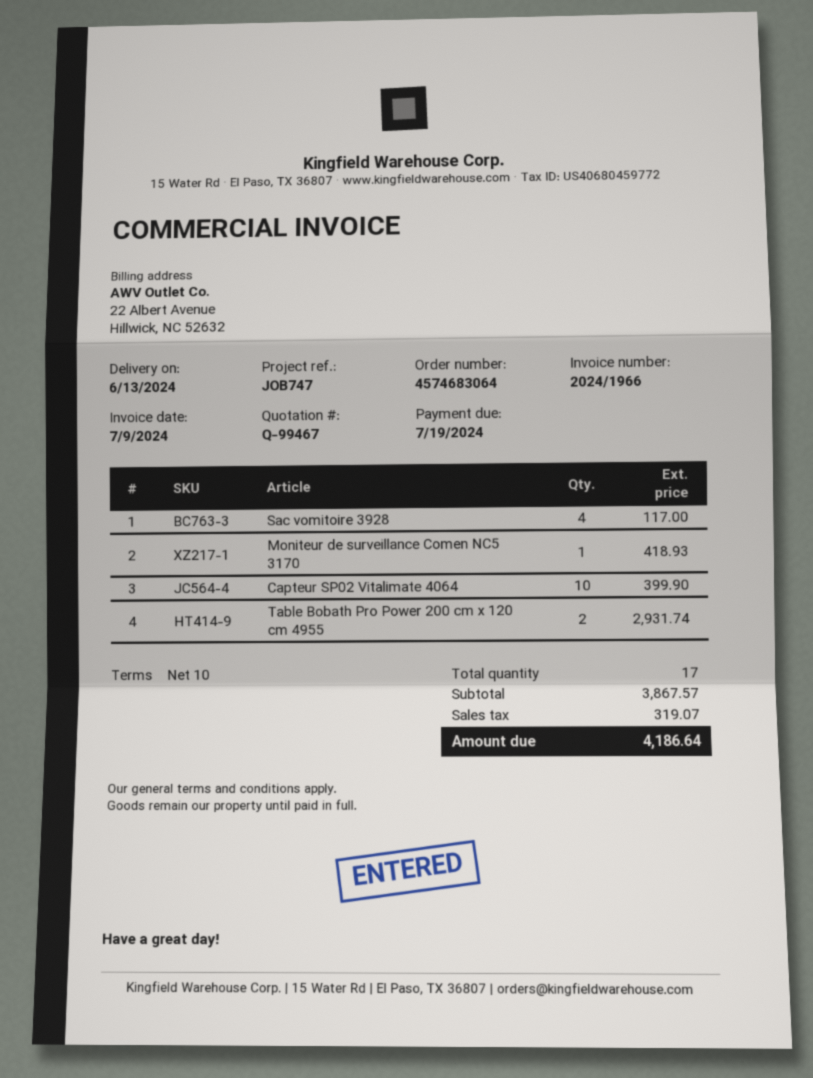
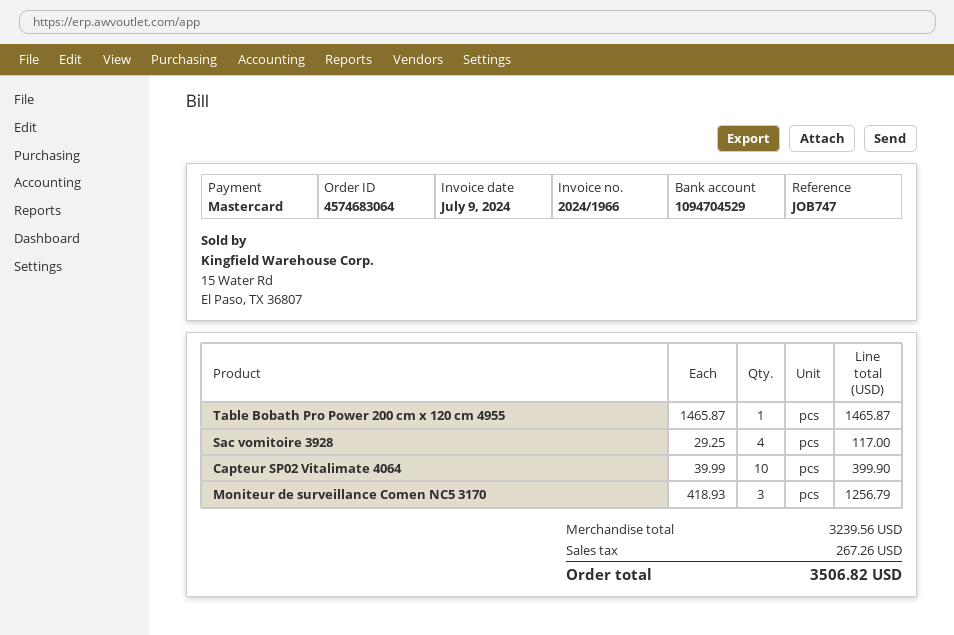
Moniteur de surveillance Comen NC5 3170: 1 for 418.93 -> 3 for 1256.79
Table Bobath Pro Power 200 cm x 120 cm 4955: 2 for 2931.74 -> 1 for 1465.87
subtotal: 3867.57 -> 3239.56
tax: 319.07 -> 267.26
total: 4186.64 -> 3506.82

